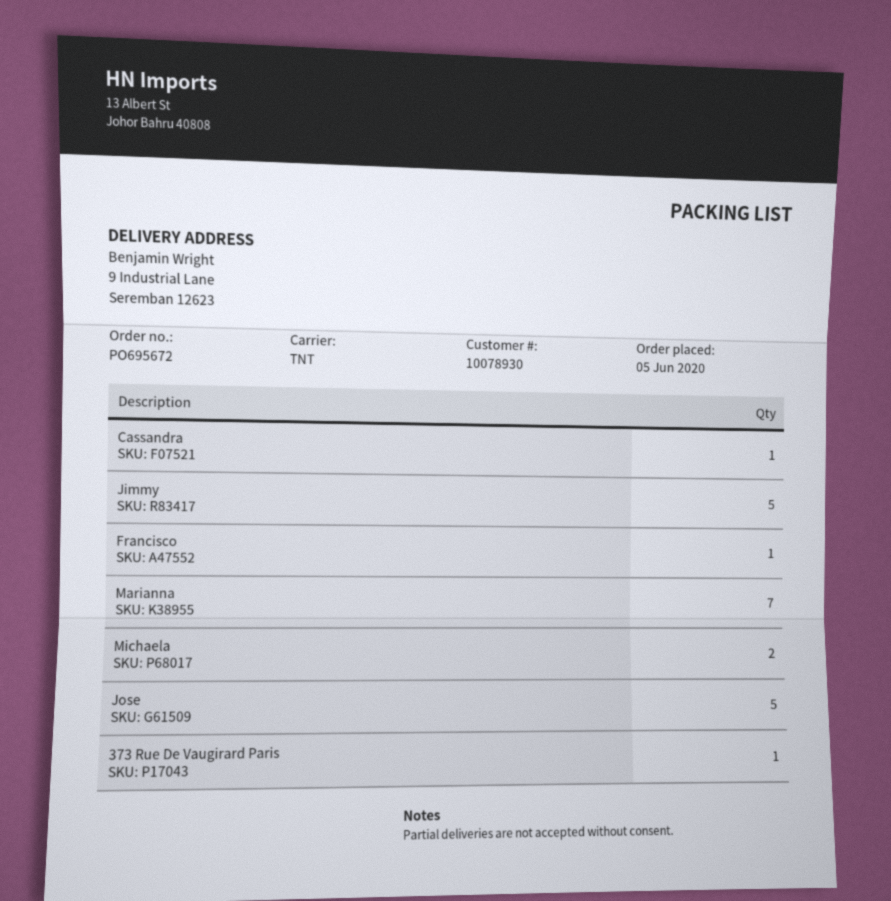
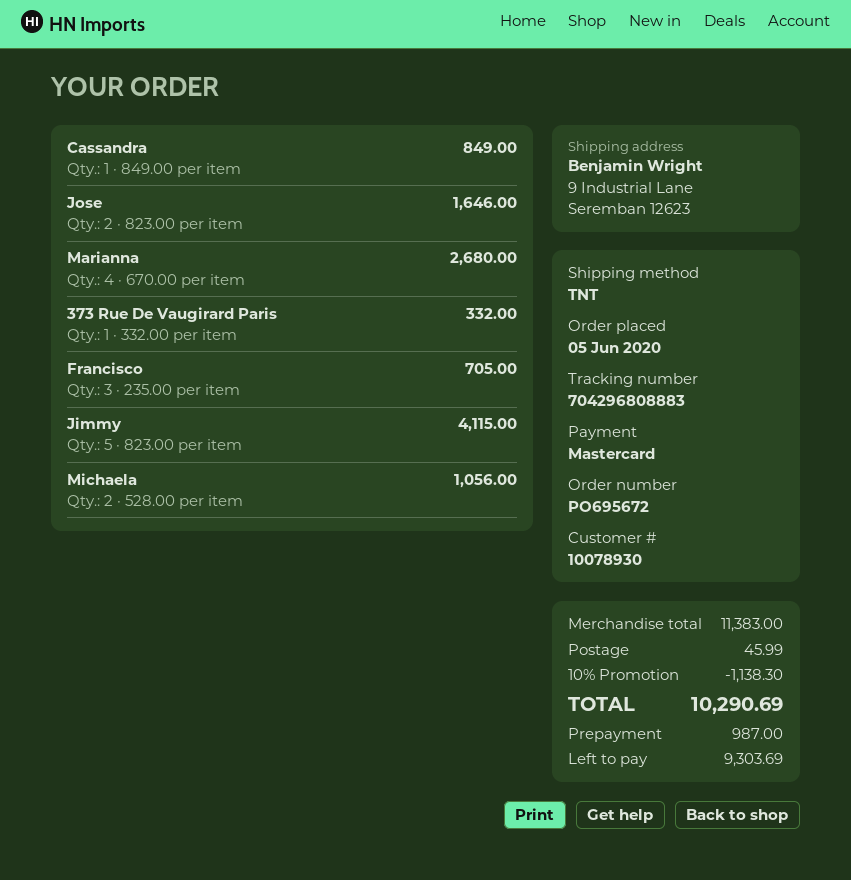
Francisco: 1 -> 3
Marianna: 7 -> 4
Jose: 5 -> 2

